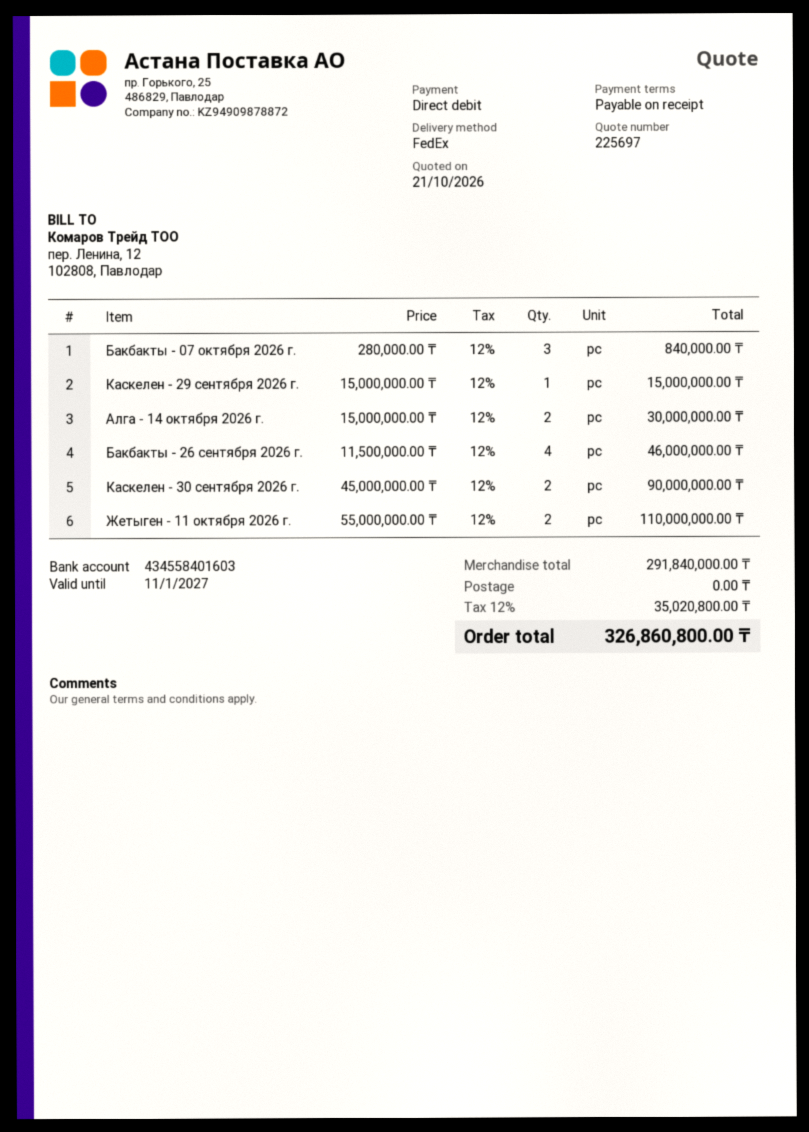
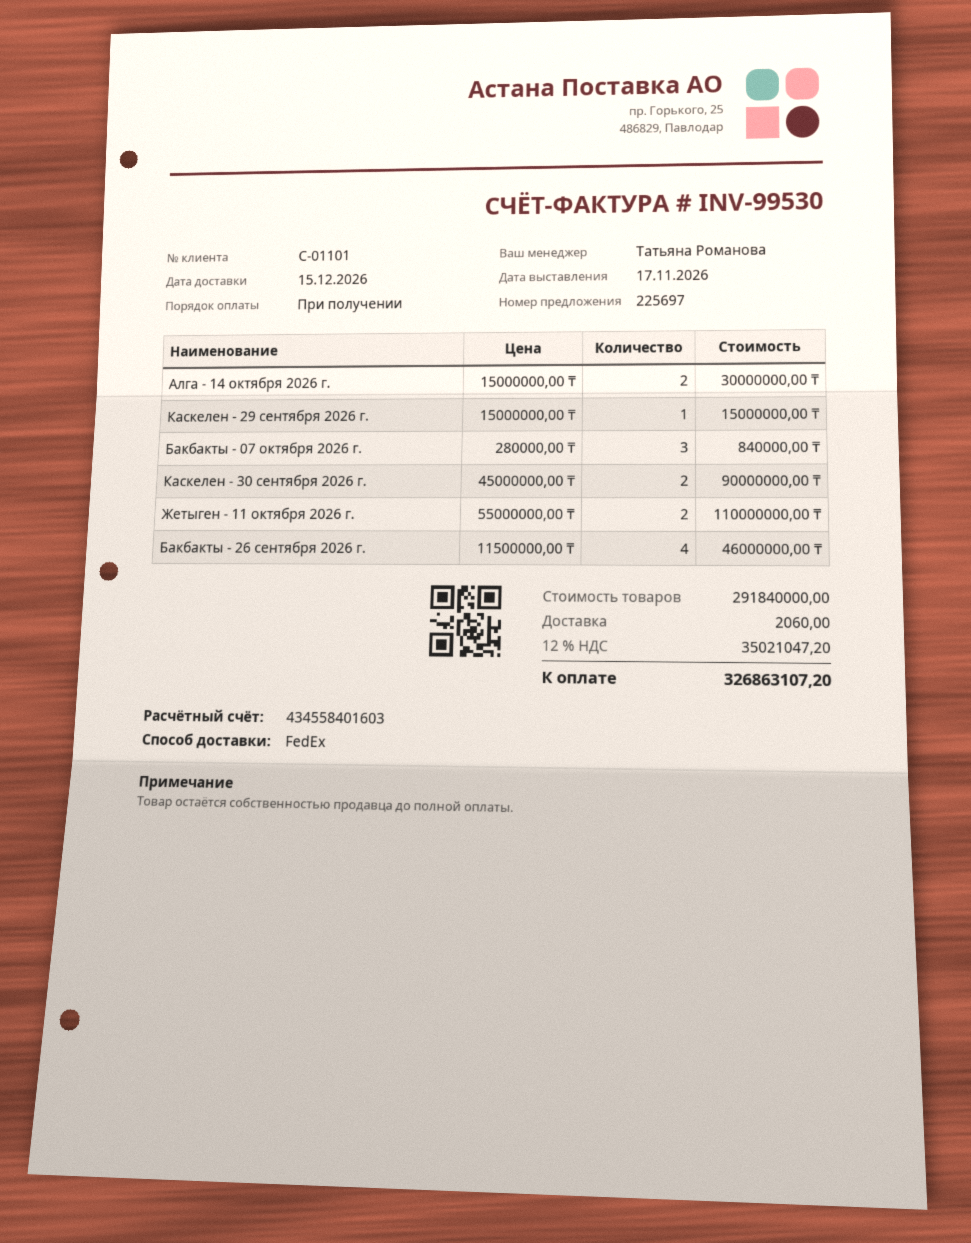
shipping: 0.00 -> 2060.00
tax: 12% = 35020800.00 -> 12% = 35021047.20
total: 326860800.00 -> 326863107.20

